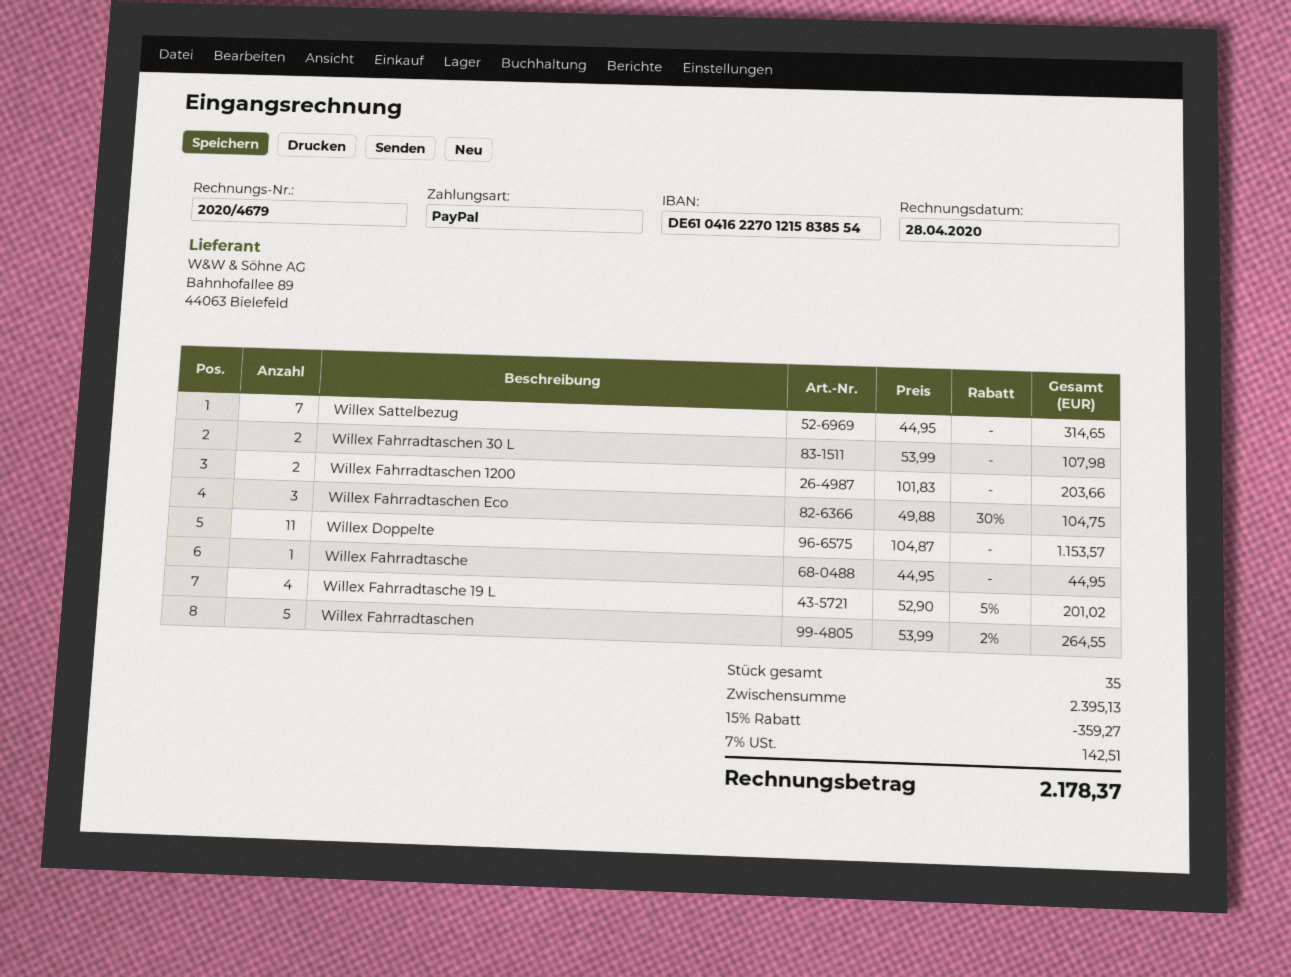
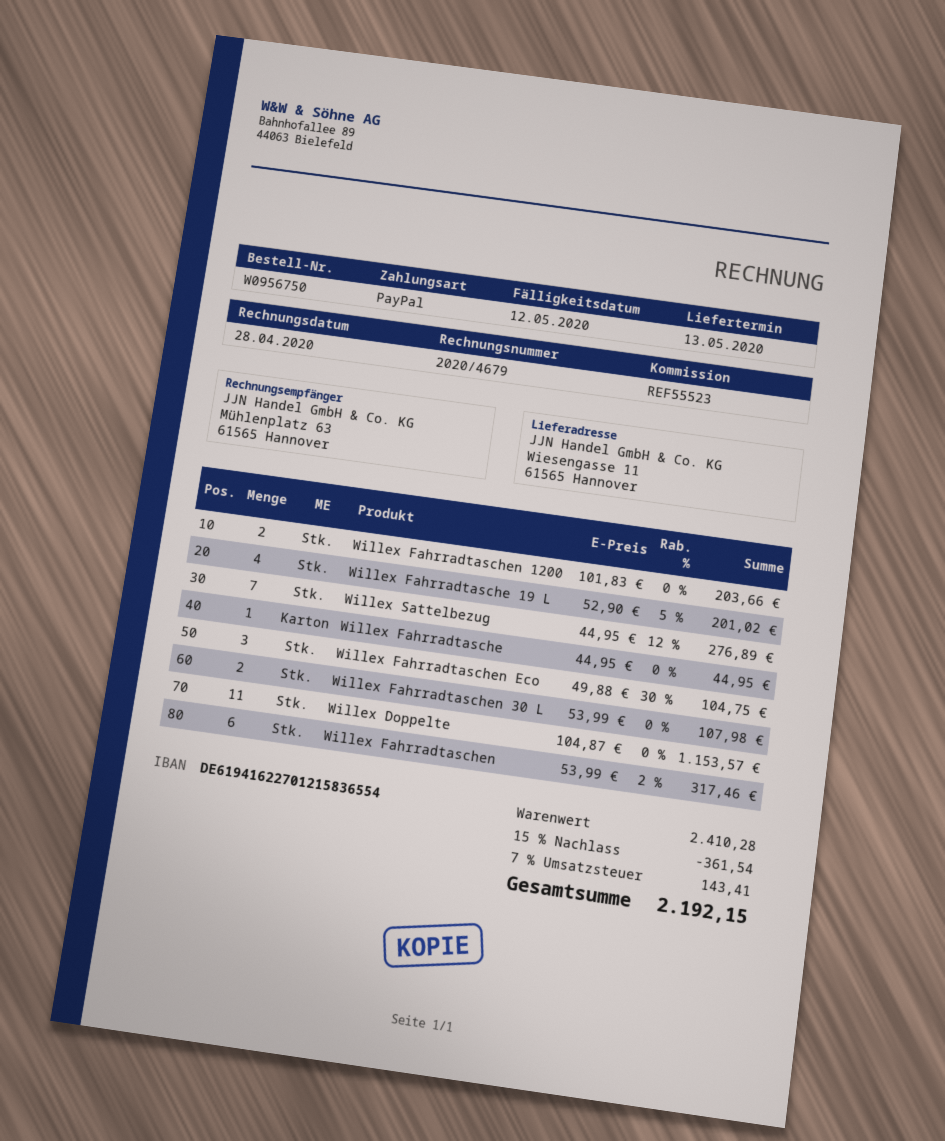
bank account: DE61041622701215838554 -> DE61941622701215836554
Willex Sattelbezug: 7 x 44.95 = 314.65 -> 7 x 44.95 - 12% = 276.89
Willex Fahrradtaschen: 5 x 53.99 - 2% = 264.55 -> 6 x 53.99 - 2% = 317.46
subtotal: 2395.13 -> 2410.28
discount: 15% = 359.27 -> 15% = 361.54
tax: 7% = 142.51 -> 7% = 143.41
total: 2178.37 -> 2192.15

